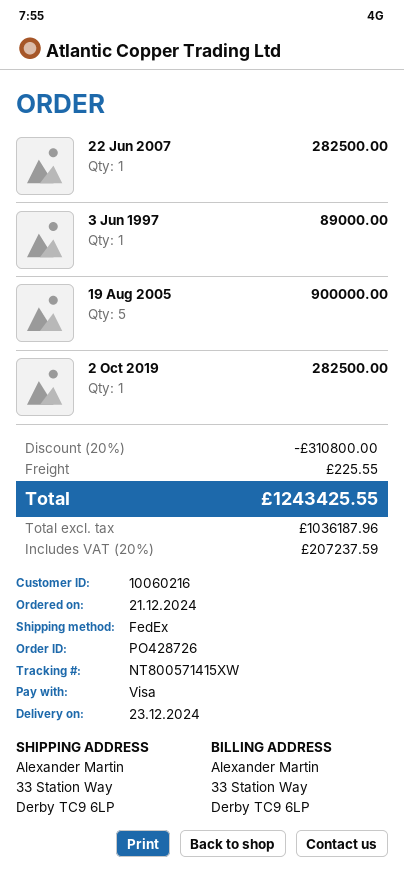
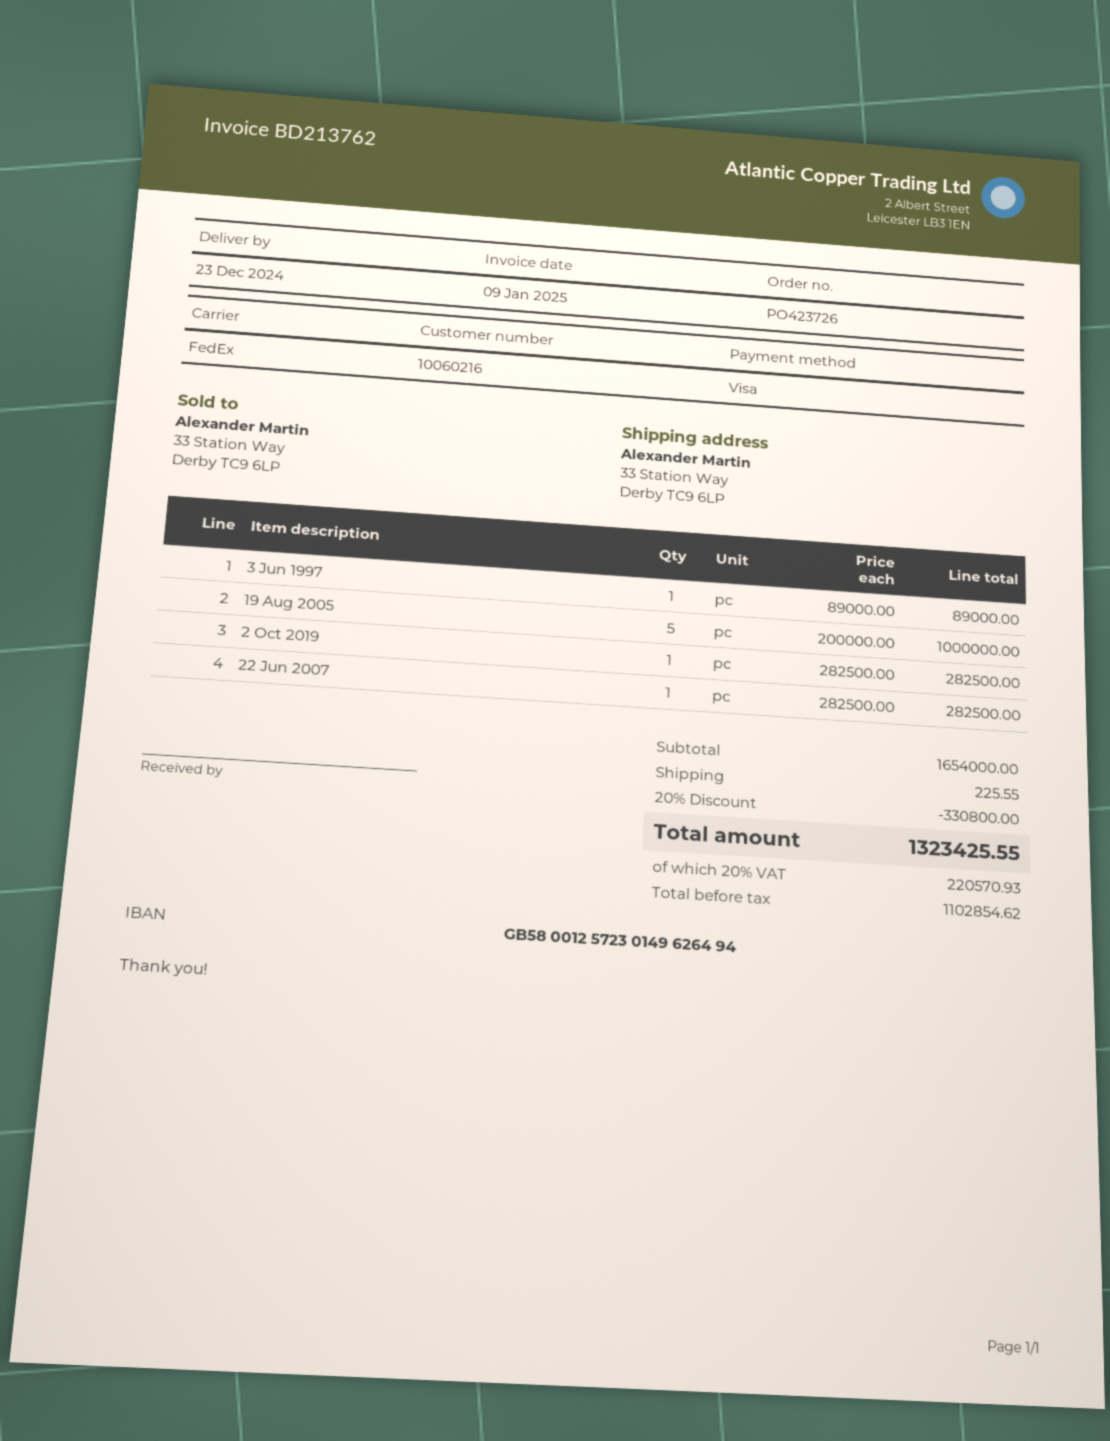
order number: PO428726 -> PO423726
19 Aug 2005: 5 for 900000.00 -> 5 for 1000000.00
discount: 20% = 310800.00 -> 20% = 330800.00
net: 1036187.96 -> 1102854.62
tax: 20% = 207237.59 -> 20% = 220570.93
total: 1243425.55 -> 1323425.55

